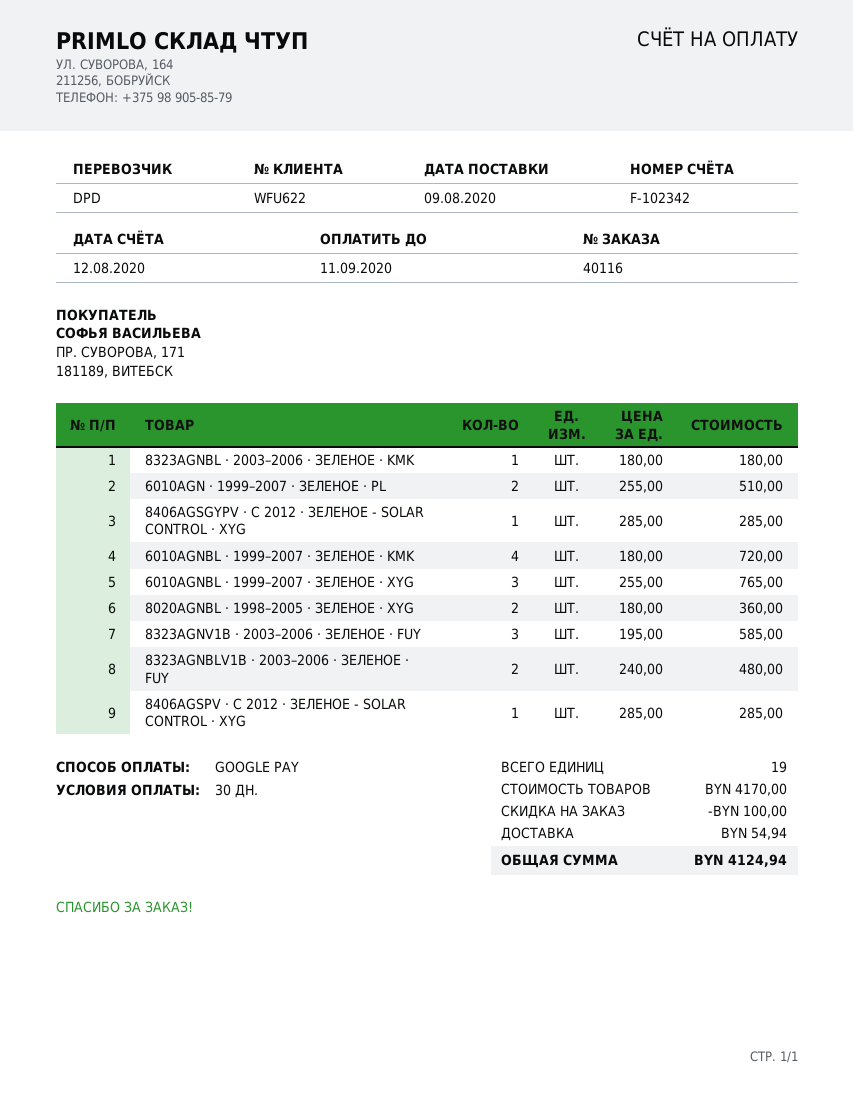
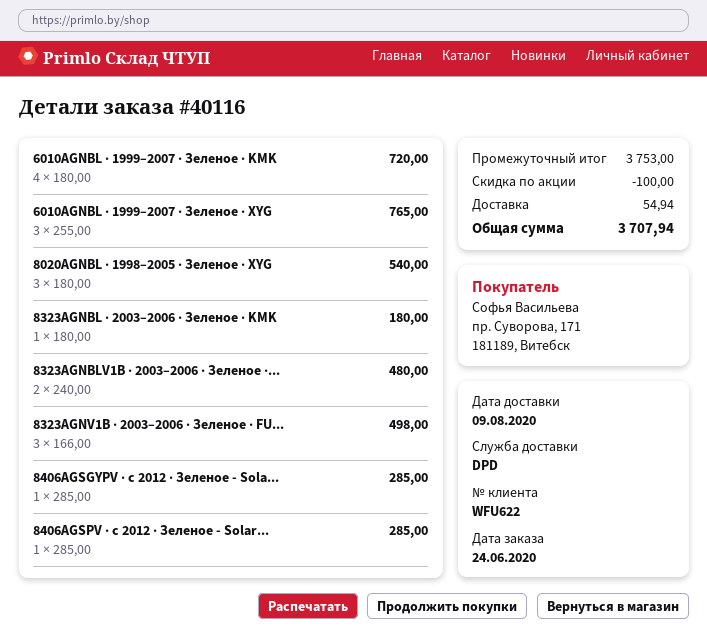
6010AGN · 1999–2007 · ЗЕЛЕНОЕ · PL: 2 x 255.00 = 510.00 -> none
8020AGNBL · 1998–2005 · ЗЕЛЕНОЕ · XYG: 2 x 180.00 = 360.00 -> 3 x 180.00 = 540.00
8323AGNV1B · 2003–2006 · ЗЕЛЕНОЕ · FUY: 3 x 195.00 = 585.00 -> 3 x 166.00 = 498.00
subtotal: 4170.00 -> 3753.00
total: 4124.94 -> 3707.94

